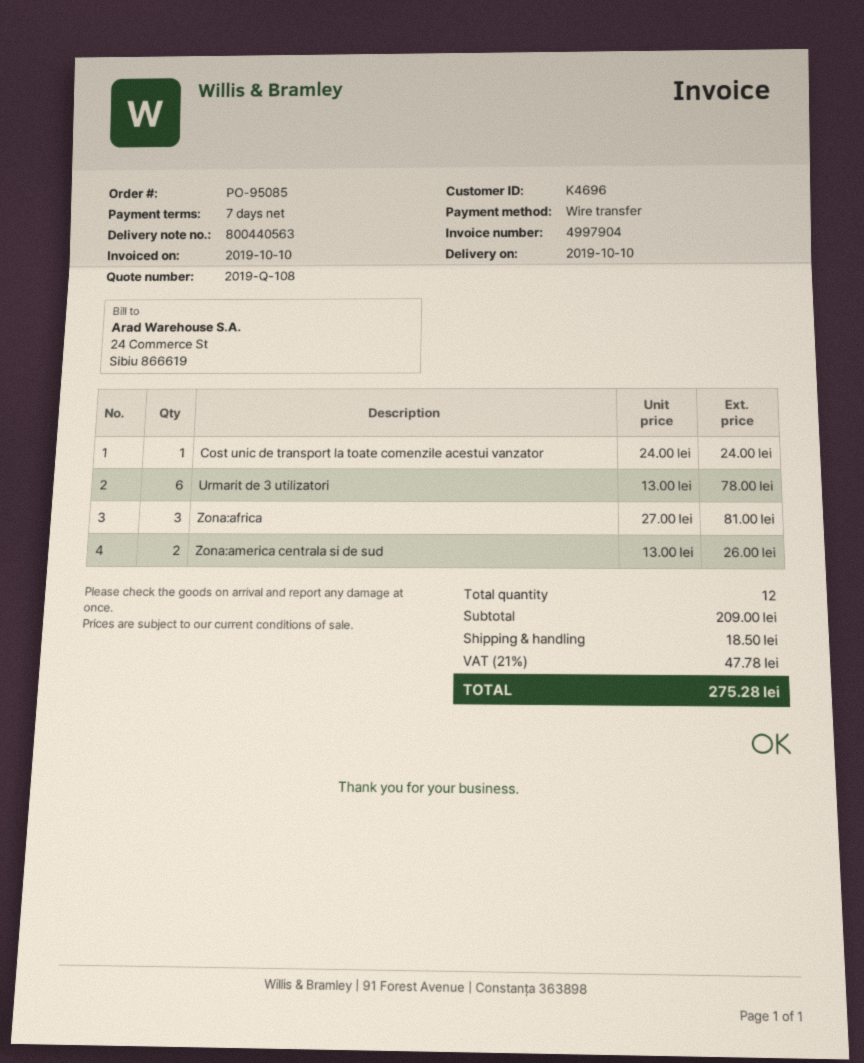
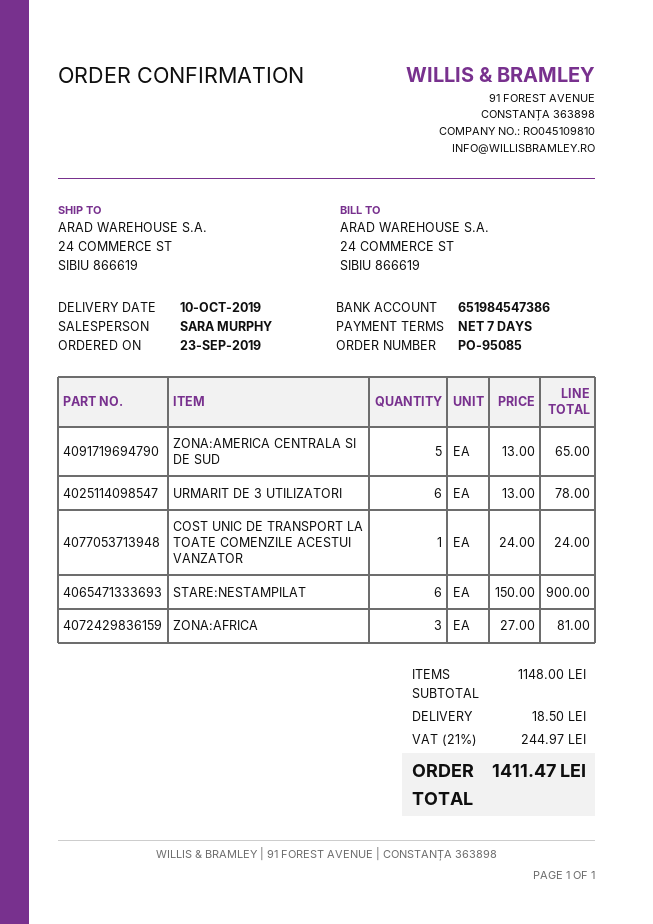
Zona:america centrala si de sud: 2 x 13.00 = 26.00 -> 5 x 13.00 = 65.00
STARE:NESTAMPILAT: none -> 6 x 150.00 = 900.00
subtotal: 209.00 -> 1148.00
tax: 21% = 47.78 -> 21% = 244.97
total: 275.28 -> 1411.47

